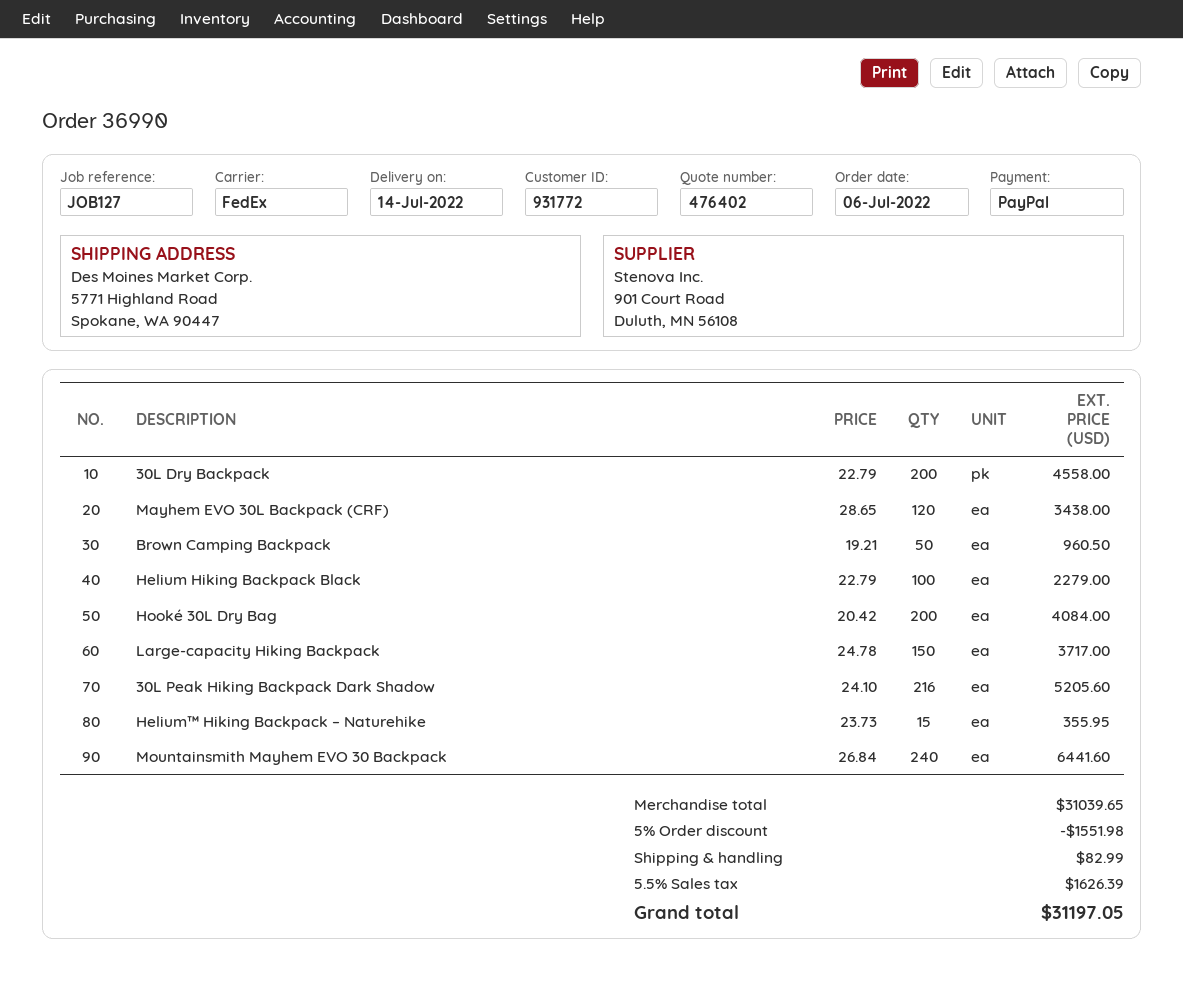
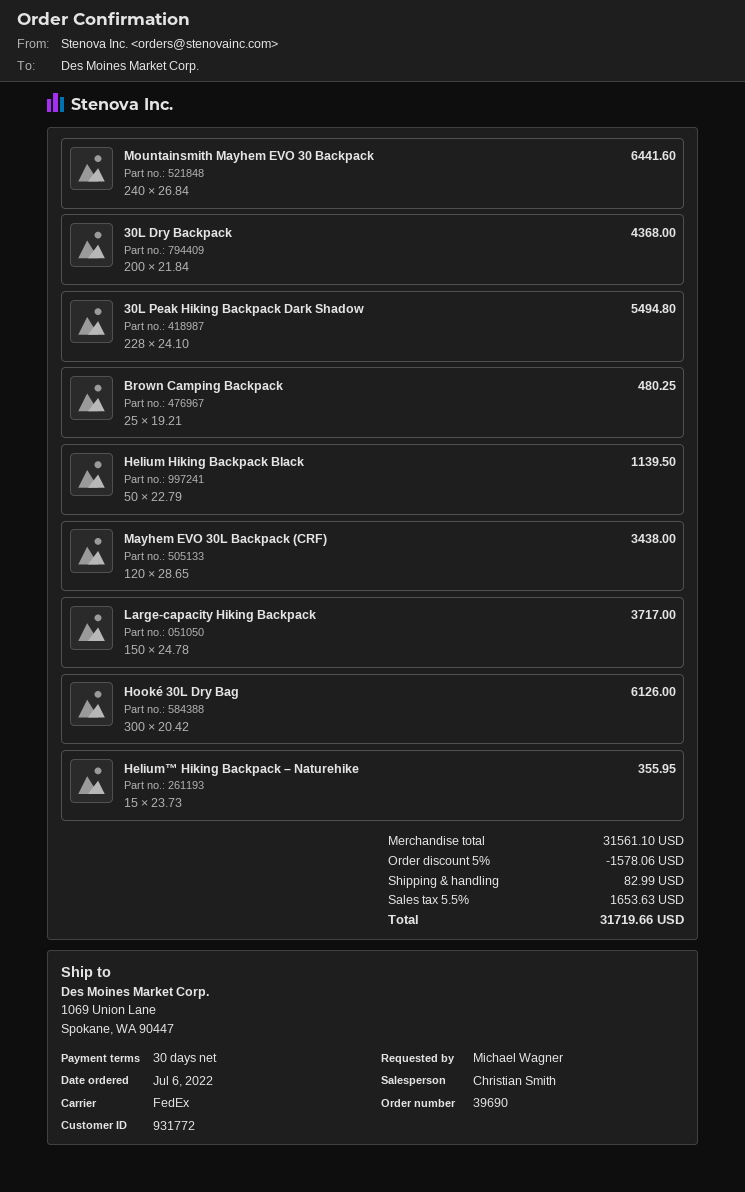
order number: 36990 -> 39690
ship to: 5771 Highland Road, Spokane, WA 90447 -> 1069 Union Lane, Spokane, WA 90447
30L Dry Backpack: 200 x 22.79 = 4558.00 -> 200 x 21.84 = 4368.00
Brown Camping Backpack: 50 x 19.21 = 960.50 -> 25 x 19.21 = 480.25
Helium Hiking Backpack Black: 100 x 22.79 = 2279.00 -> 50 x 22.79 = 1139.50
Hooké 30L Dry Bag: 200 x 20.42 = 4084.00 -> 300 x 20.42 = 6126.00
30L Peak Hiking Backpack Dark Shadow: 216 x 24.10 = 5205.60 -> 228 x 24.10 = 5494.80
subtotal: 31039.65 -> 31561.10
discount: 5% = 1551.98 -> 5% = 1578.06
tax: 5.5% = 1626.39 -> 5.5% = 1653.63
total: 31197.05 -> 31719.66

